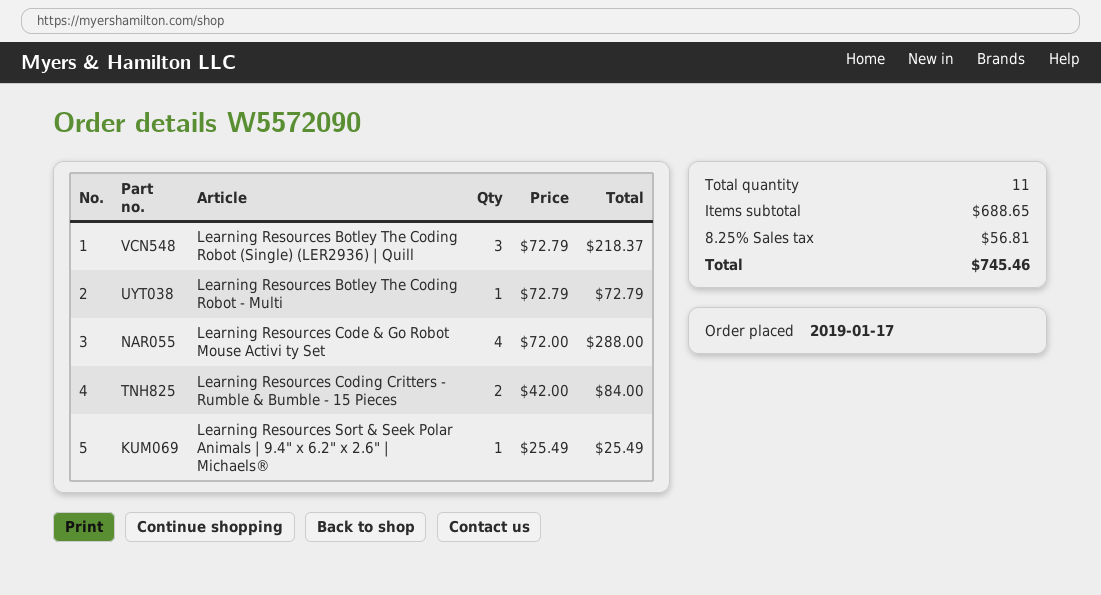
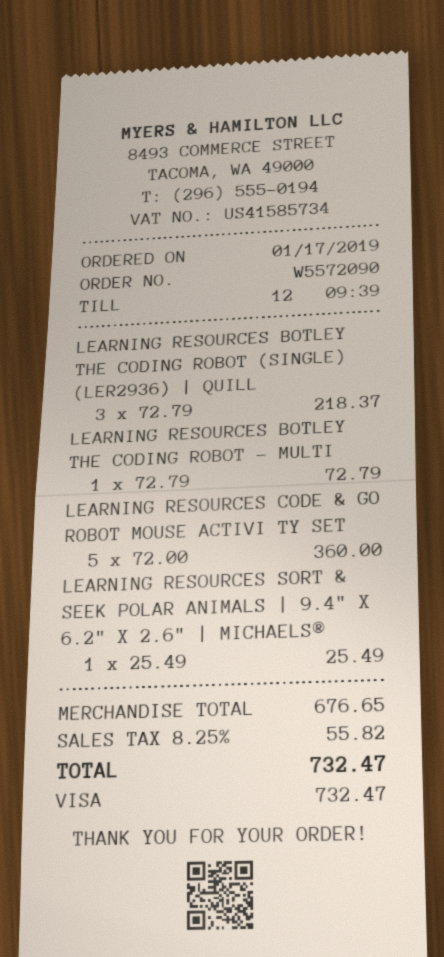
Learning Resources Code & Go Robot Mouse Activi ty Set: 4 x 72.00 = 288.00 -> 5 x 72.00 = 360.00
Learning Resources Coding Critters - Rumble & Bumble - 15 Pieces: 2 x 42.00 = 84.00 -> none
subtotal: 688.65 -> 676.65
tax: 8.25% = 56.81 -> 8.25% = 55.82
total: 745.46 -> 732.47

